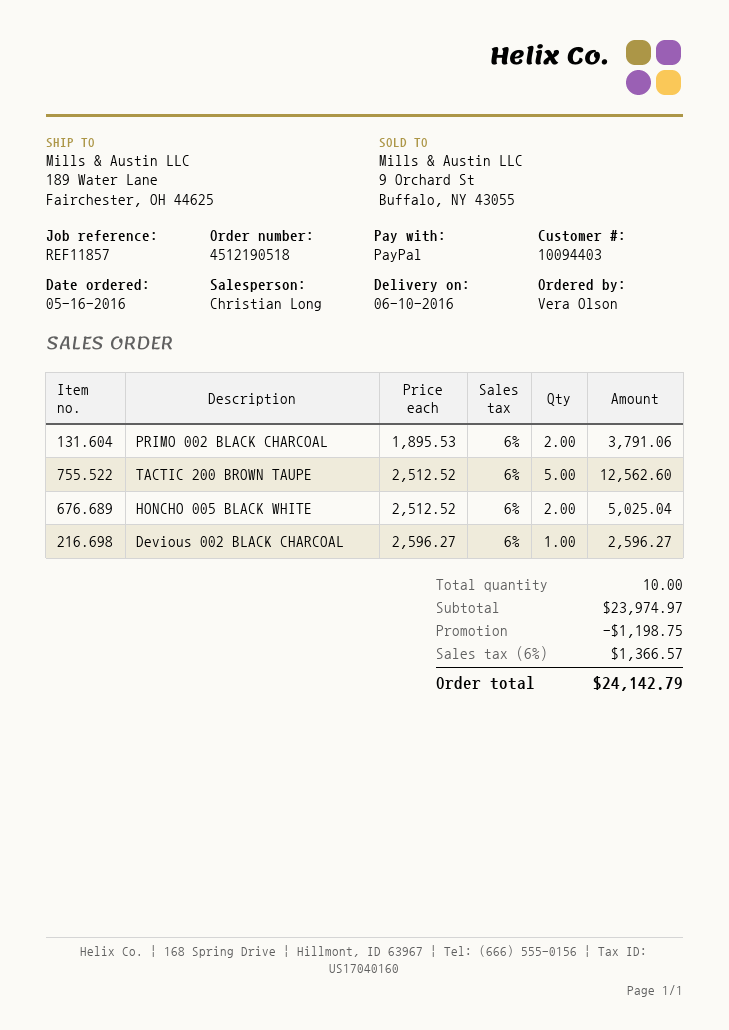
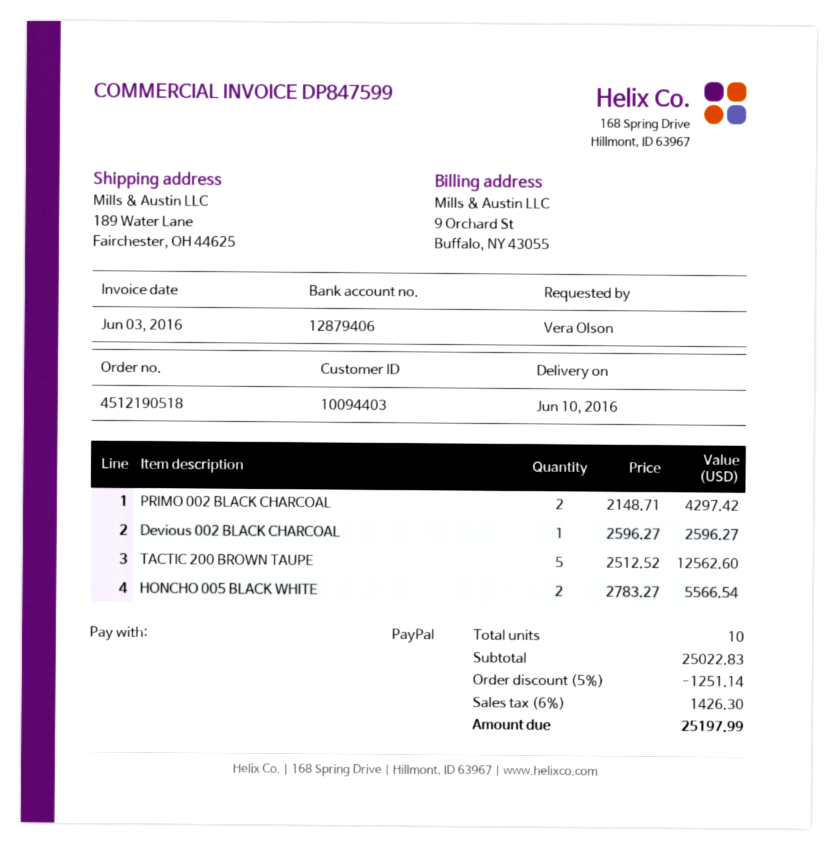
PRIMO 002 BLACK CHARCOAL: 2 x 1895.53 = 3791.06 -> 2 x 2148.71 = 4297.42
HONCHO 005 BLACK WHITE: 2 x 2512.52 = 5025.04 -> 2 x 2783.27 = 5566.54
subtotal: 23974.97 -> 25022.83
discount: 1198.75 -> 1251.14
tax: 6% = 1366.57 -> 6% = 1426.30
total: 24142.79 -> 25197.99

